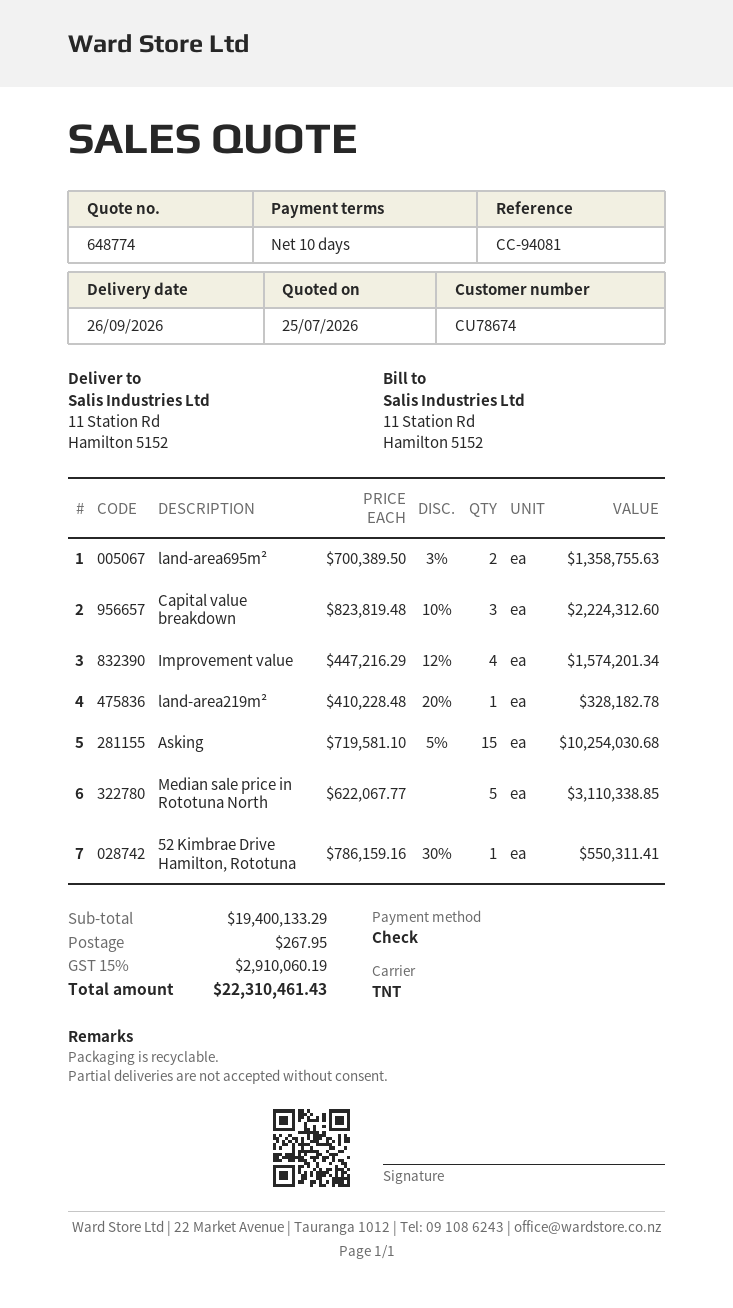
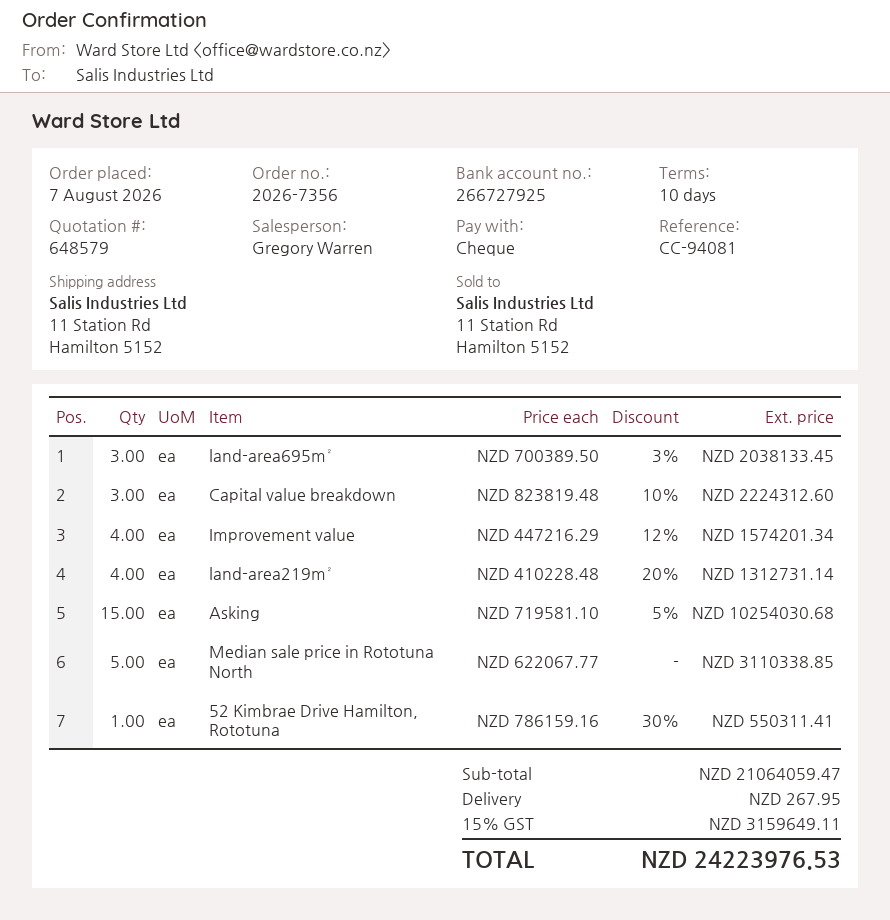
quote number: 648774 -> 648579
land-area695m²: 2 x 700389.50 - 3% = 1358755.63 -> 3 x 700389.50 - 3% = 2038133.45
land-area219m²: 1 x 410228.48 - 20% = 328182.78 -> 4 x 410228.48 - 20% = 1312731.14
subtotal: 19400133.29 -> 21064059.47
tax: 15% = 2910060.19 -> 15% = 3159649.11
total: 22310461.43 -> 24223976.53

